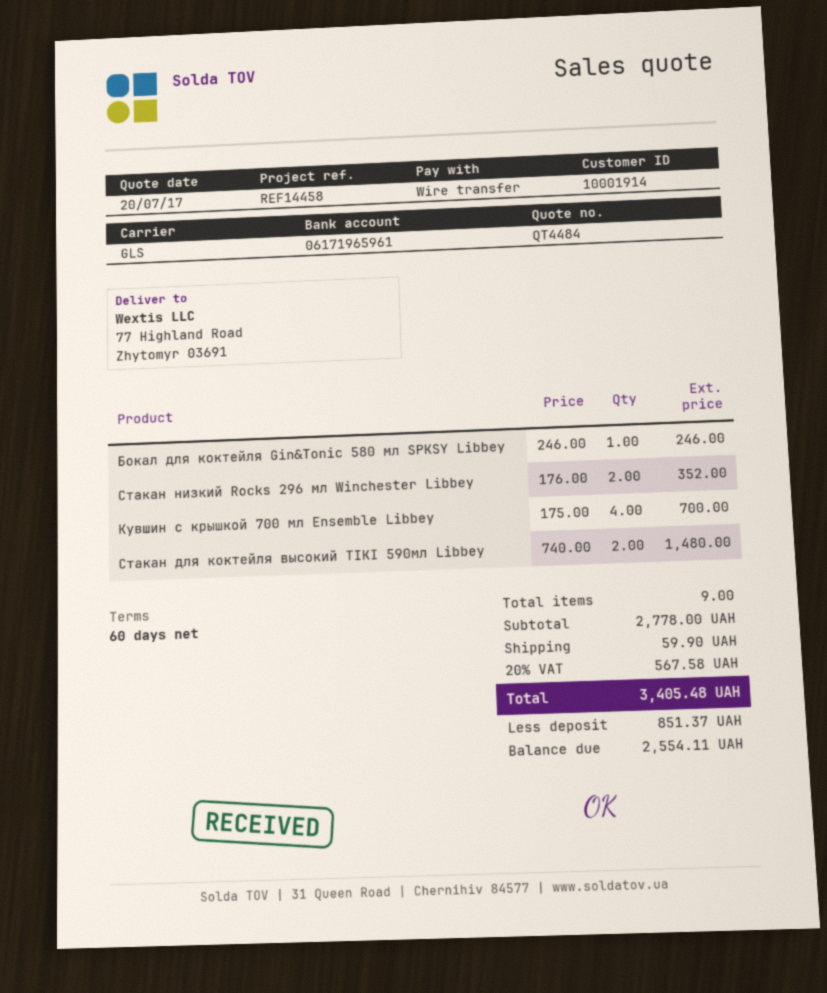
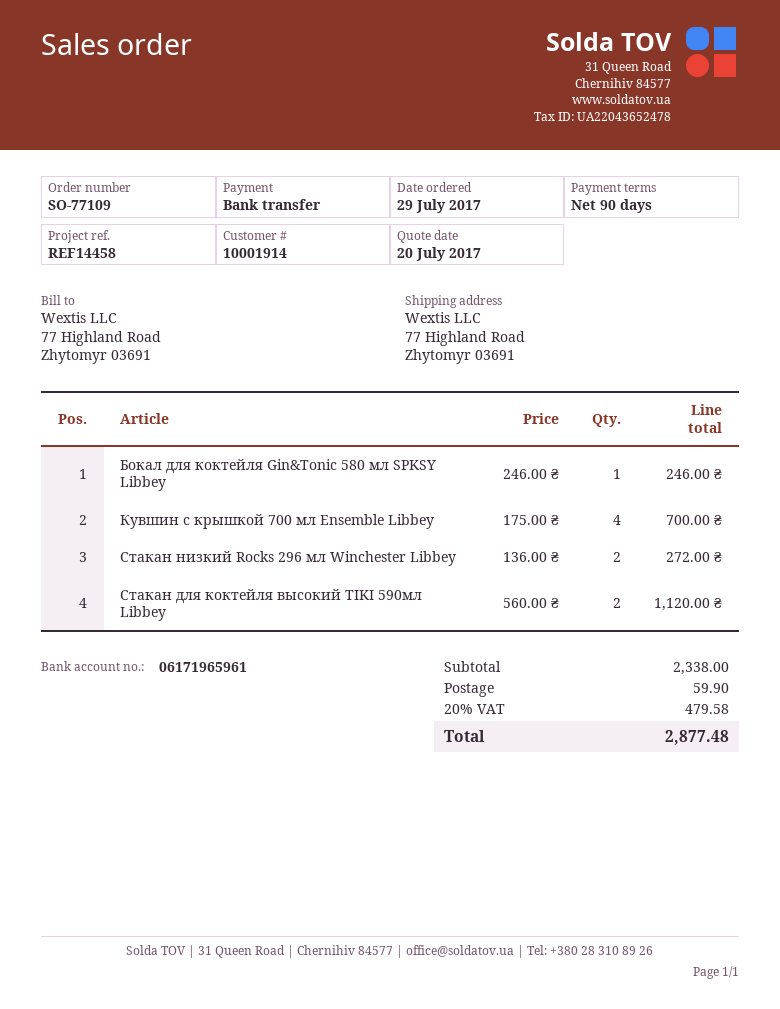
payment terms: 60 days -> 90 days
Стакан низкий Rocks 296 мл Winchester Libbey: 2 x 176.00 = 352.00 -> 2 x 136.00 = 272.00
Стакан для коктейля высокий TIKI 590мл Libbey: 2 x 740.00 = 1480.00 -> 2 x 560.00 = 1120.00
subtotal: 2778.00 -> 2338.00
tax: 20% = 567.58 -> 20% = 479.58
total: 3405.48 -> 2877.48

